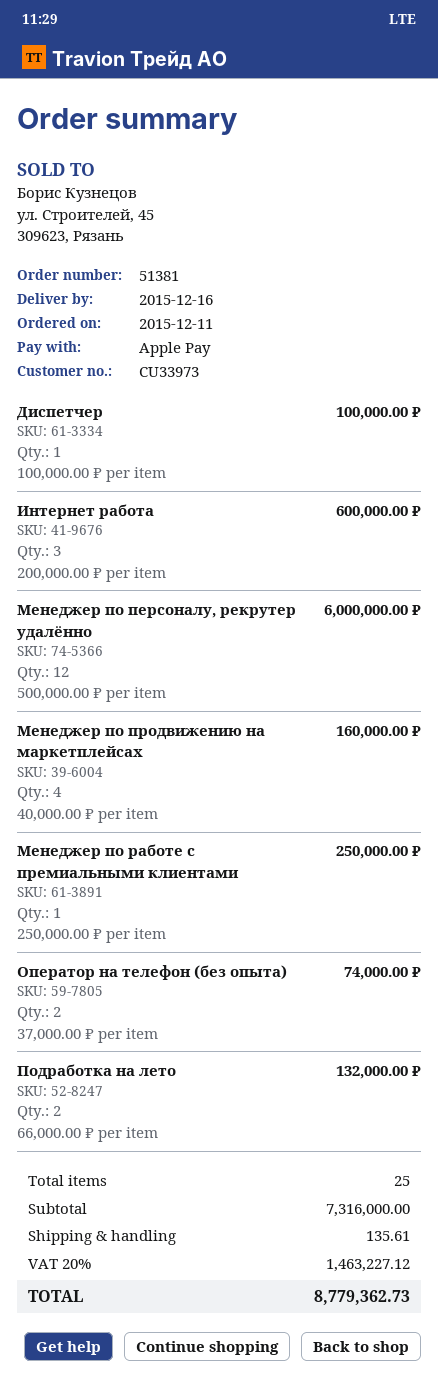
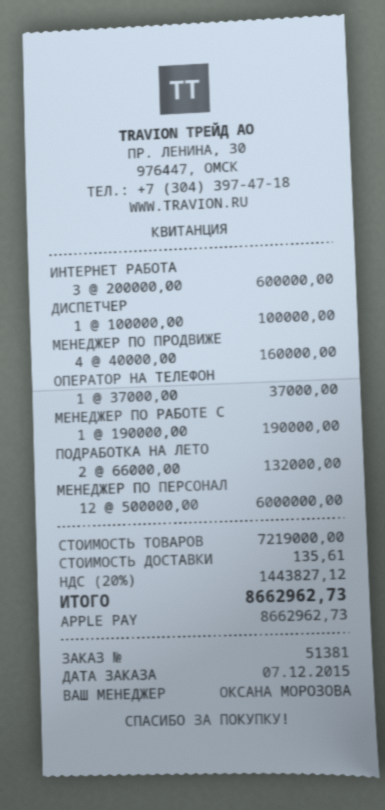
order date: 2015-12-11 -> 2015-12-07
Менеджер по работе с премиальными клиентами: 1 x 250000.00 = 250000.00 -> 1 x 190000.00 = 190000.00
Оператор на телефон (без опыта): 2 x 37000.00 = 74000.00 -> 1 x 37000.00 = 37000.00
subtotal: 7316000.00 -> 7219000.00
tax: 20% = 1463227.12 -> 20% = 1443827.12
total: 8779362.73 -> 8662962.73

